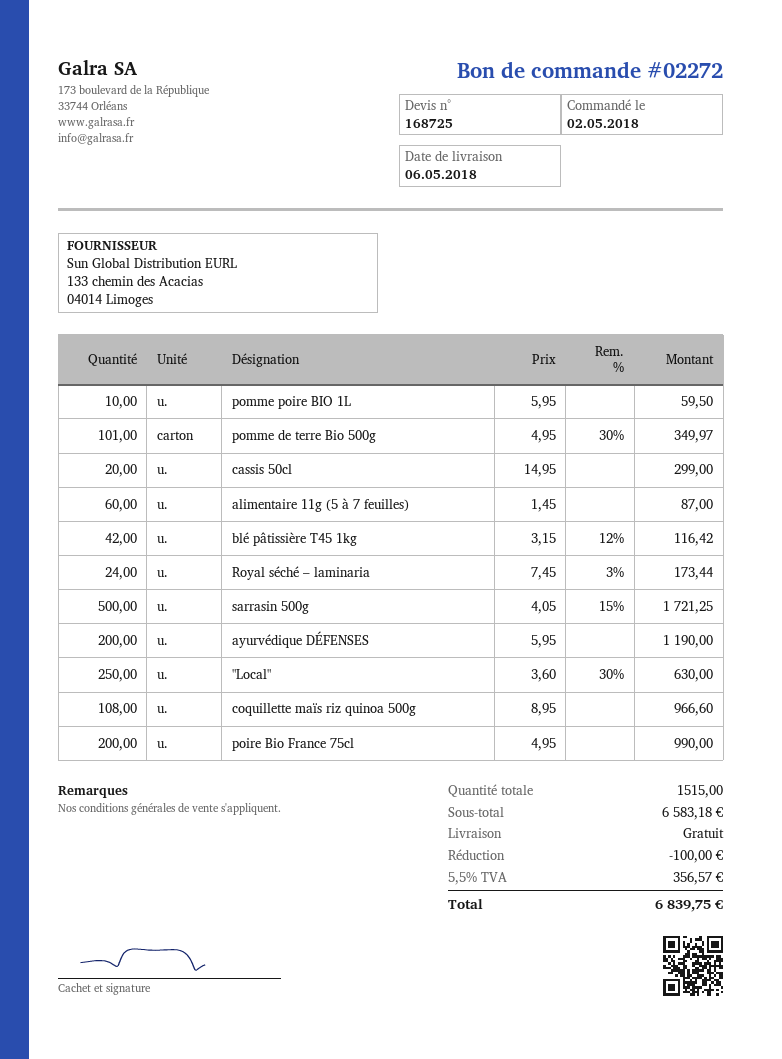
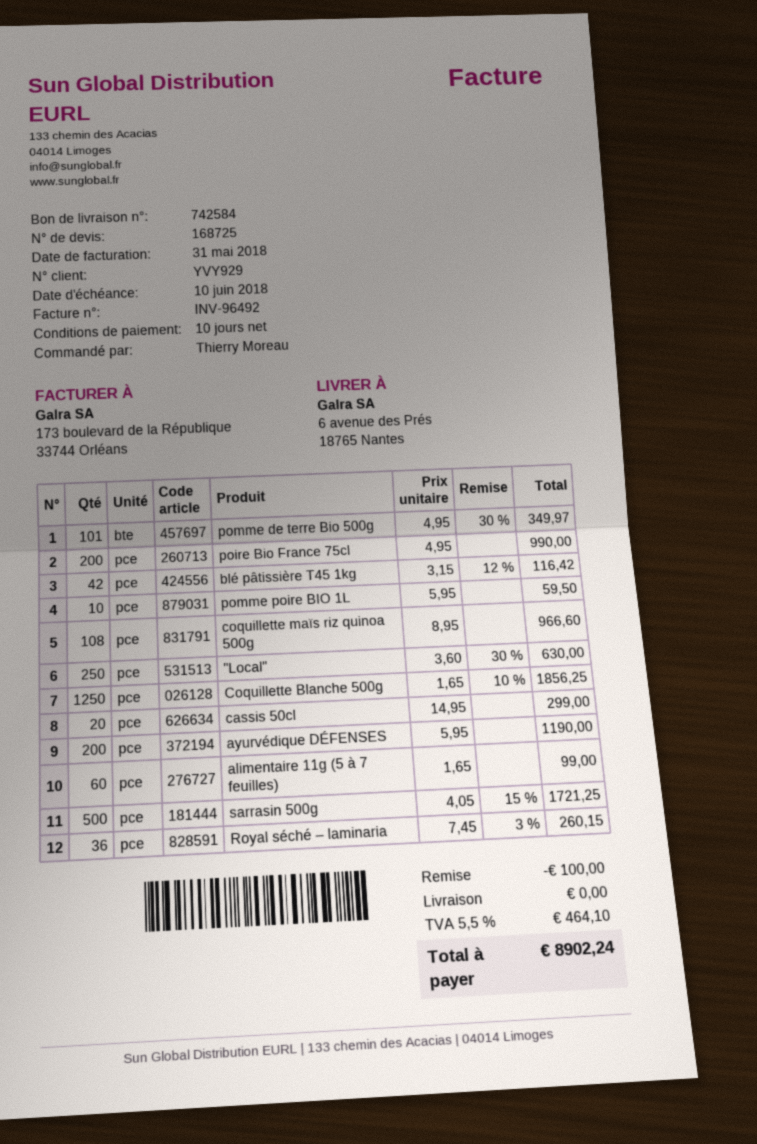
alimentaire 11g (5 à 7 feuilles): 60 x 1.45 = 87.00 -> 60 x 1.65 = 99.00
Royal séché – laminaria: 24 x 7.45 - 3% = 173.44 -> 36 x 7.45 - 3% = 260.15
Coquillette Blanche 500g: none -> 1250 x 1.65 - 10% = 1856.25
tax: 5.5% = 356.57 -> 5.5% = 464.10
total: 6839.75 -> 8902.24

